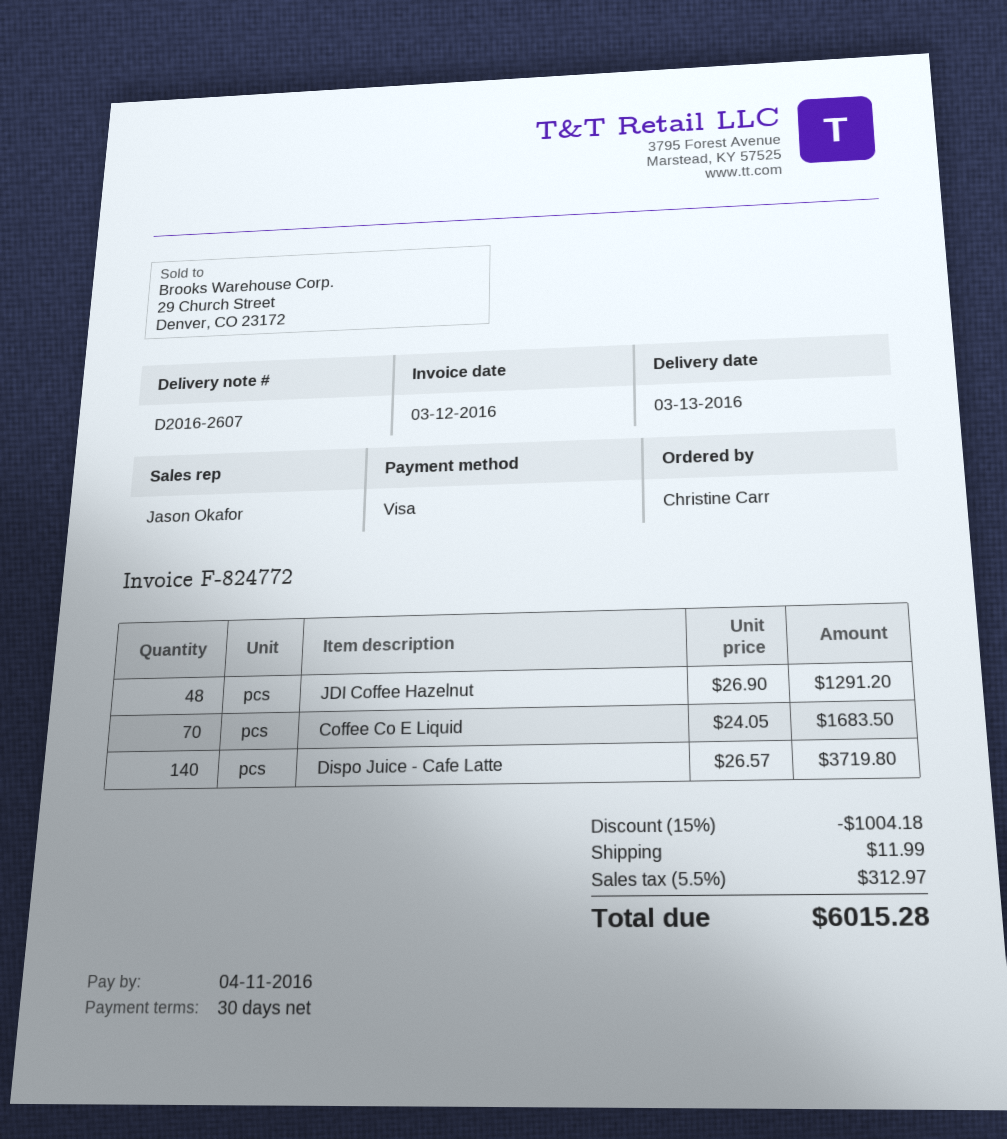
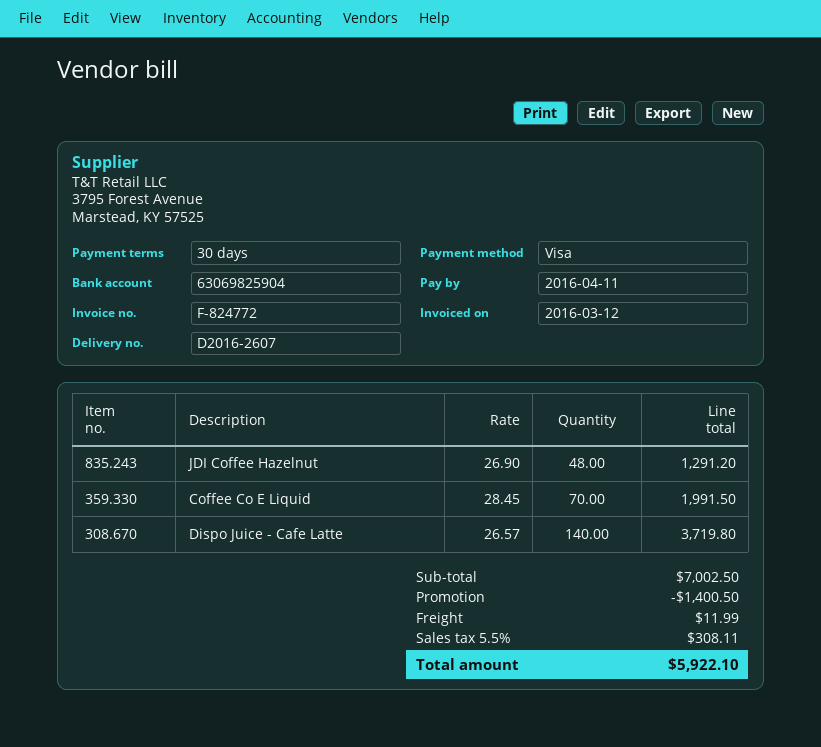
Coffee Co E Liquid: 70 x 24.05 = 1683.50 -> 70 x 28.45 = 1991.50
discount: 1004.18 -> 1400.50
tax: 5.5% = 312.97 -> 5.5% = 308.11
total: 6015.28 -> 5922.10

